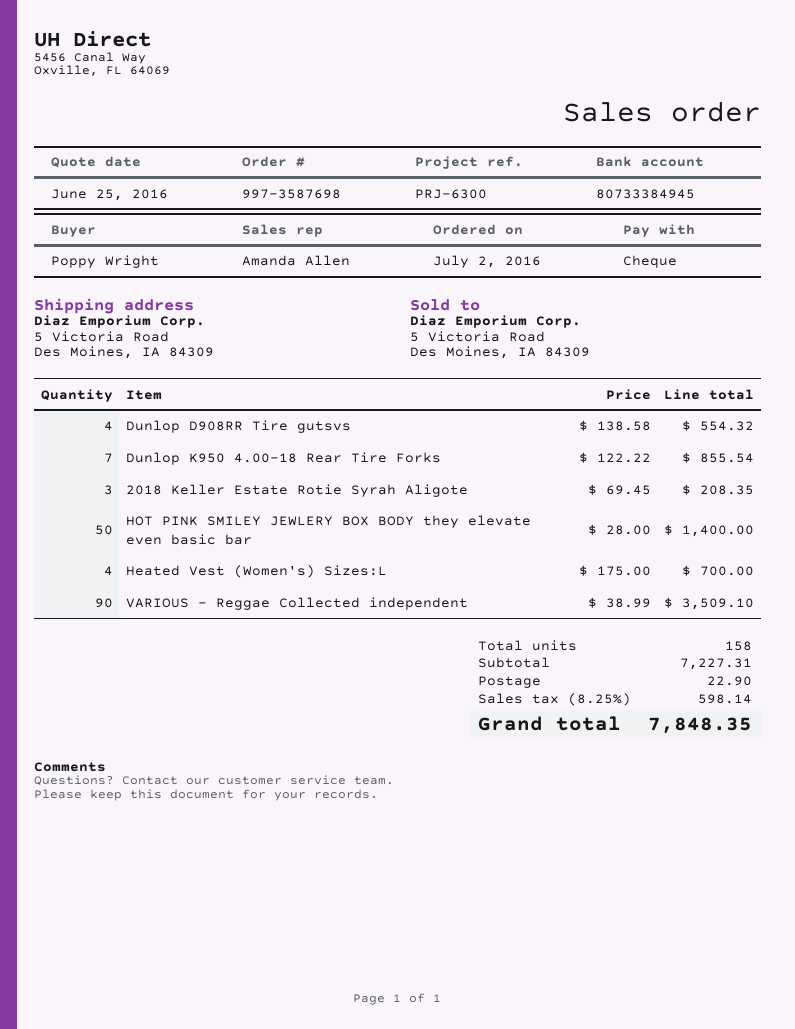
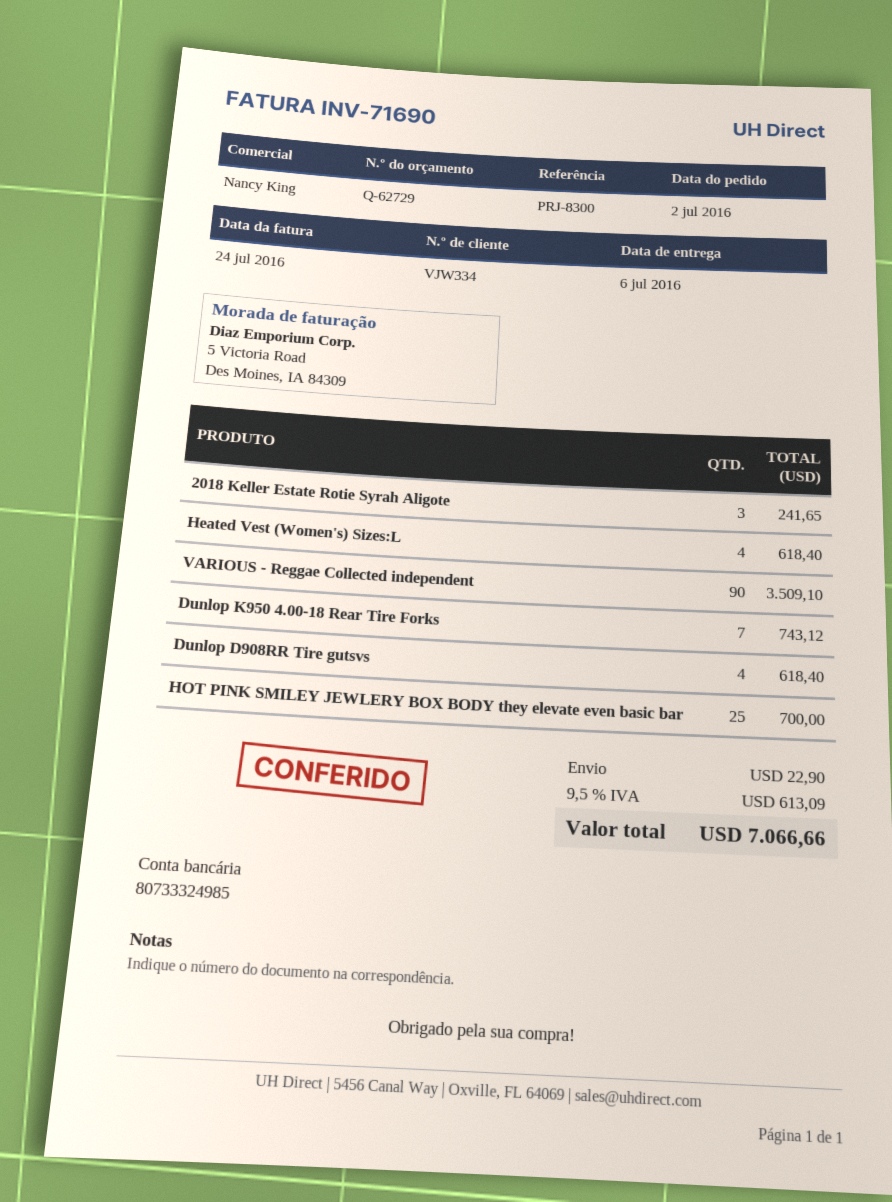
reference: PRJ-6300 -> PRJ-8300
sales rep: Amanda Allen -> Nancy King
bank account: 80733384945 -> 80733324985
Dunlop D908RR Tire gutsvs: 4 for 554.32 -> 4 for 618.40
Dunlop K950 4.00-18 Rear Tire Forks: 7 for 855.54 -> 7 for 743.12
2018 Keller Estate Rotie Syrah Aligote: 3 for 208.35 -> 3 for 241.65
HOT PINK SMILEY JEWLERY BOX BODY they elevate even basic bar: 50 for 1400.00 -> 25 for 700.00
Heated Vest (Women's) Sizes:L: 4 for 700.00 -> 4 for 618.40
tax: 8.25% = 598.14 -> 9.5% = 613.09
total: 7848.35 -> 7066.66

